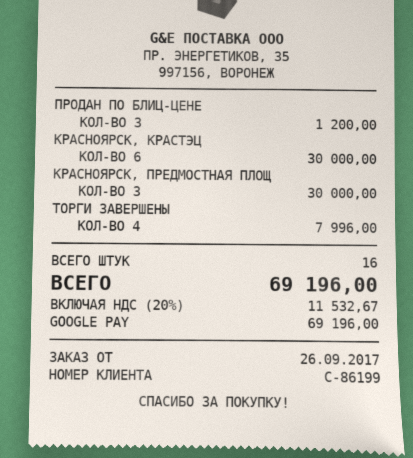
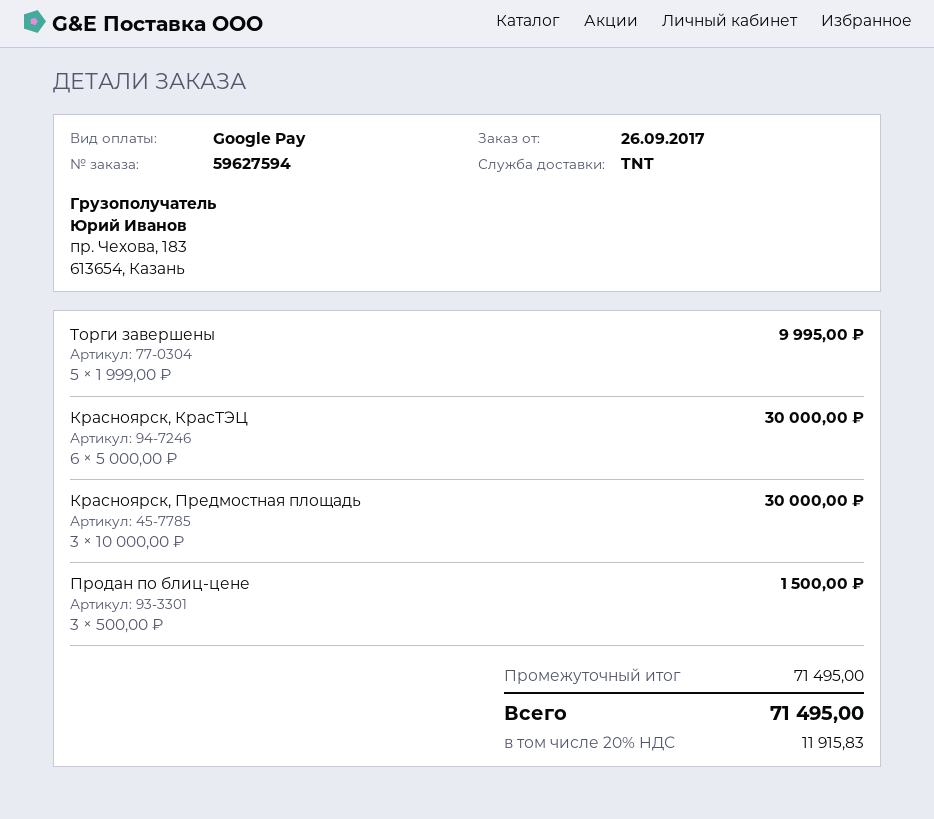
ПРОДАН ПО БЛИЦ-ЦЕНЕ: 3 for 1200.00 -> 3 for 1500.00
ТОРГИ ЗАВЕРШЕНЫ: 4 for 7996.00 -> 5 for 9995.00
tax: 20% = 11532.67 -> 20% = 11915.83
total: 69196.00 -> 71495.00

